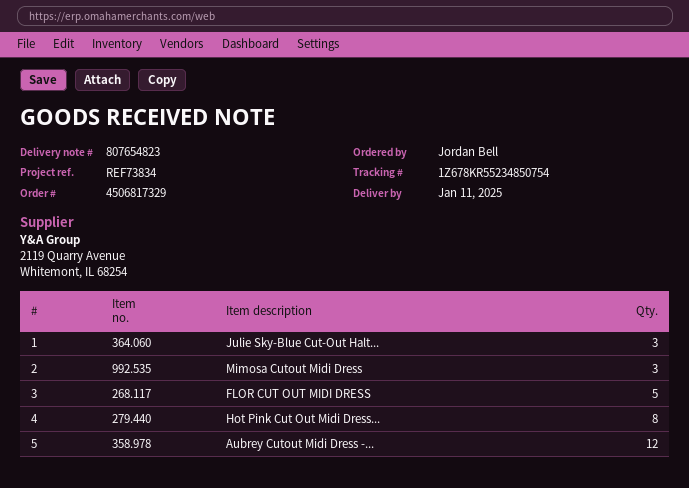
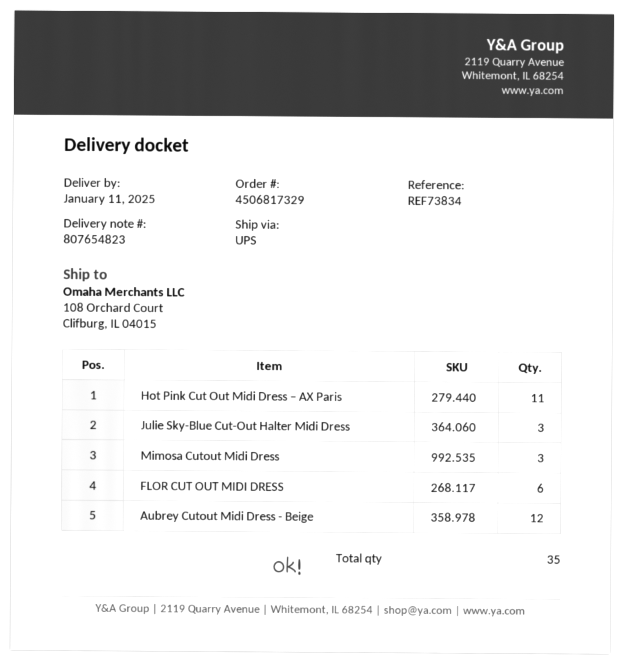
FLOR CUT OUT MIDI DRESS: 5 -> 6
Hot Pink Cut Out Midi Dress...: 8 -> 11

